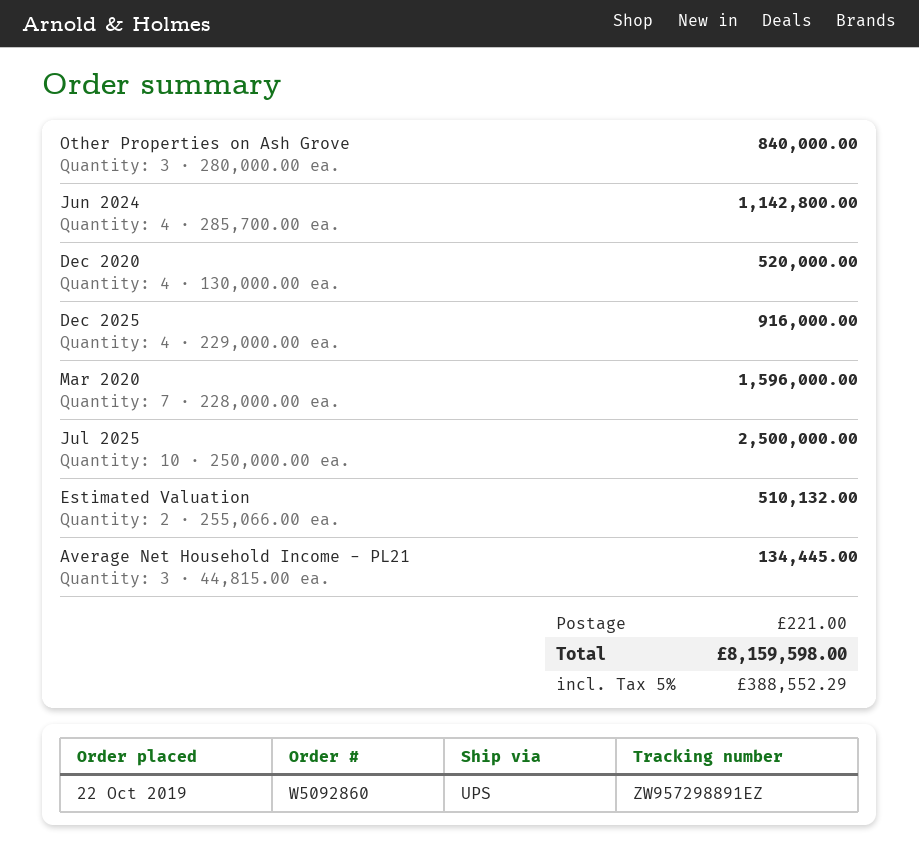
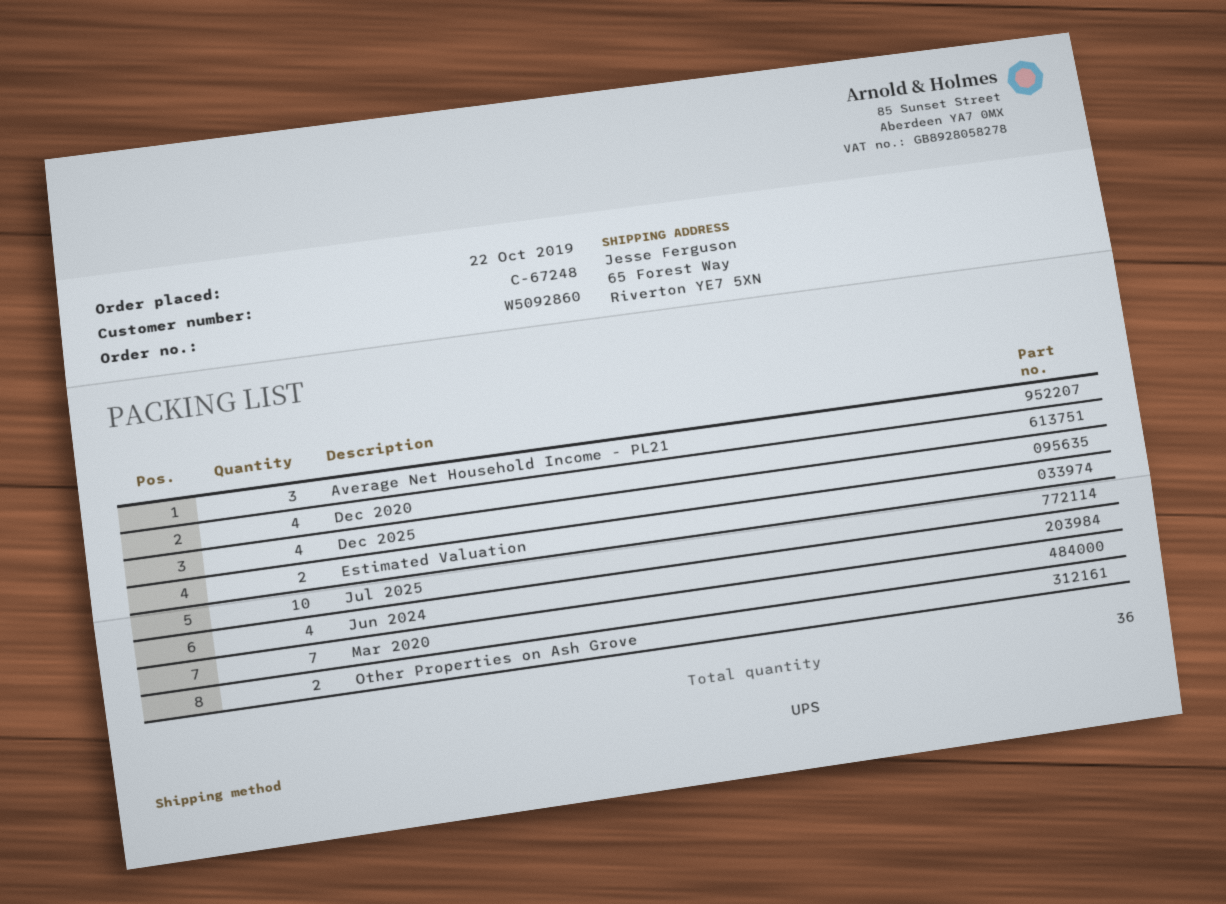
Other Properties on Ash Grove: 3 -> 2

